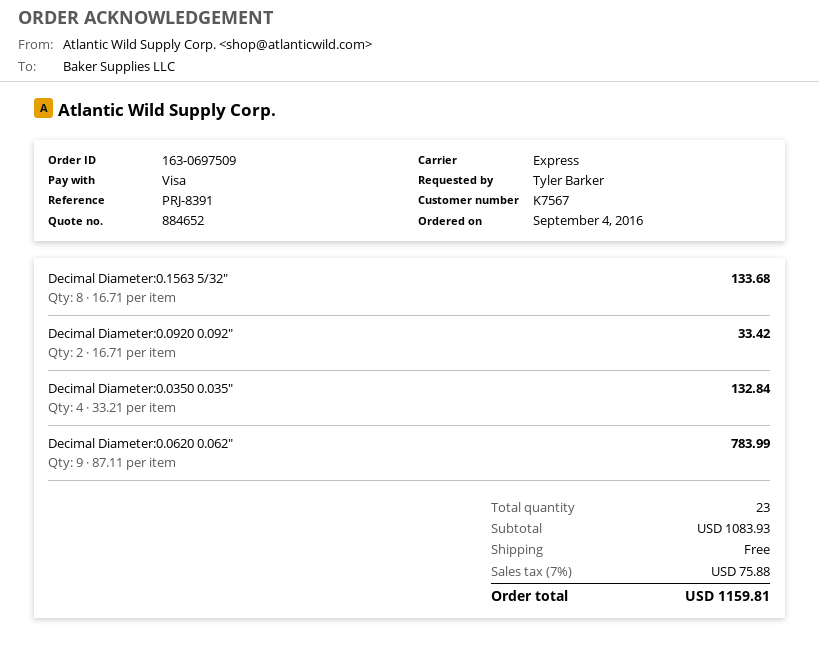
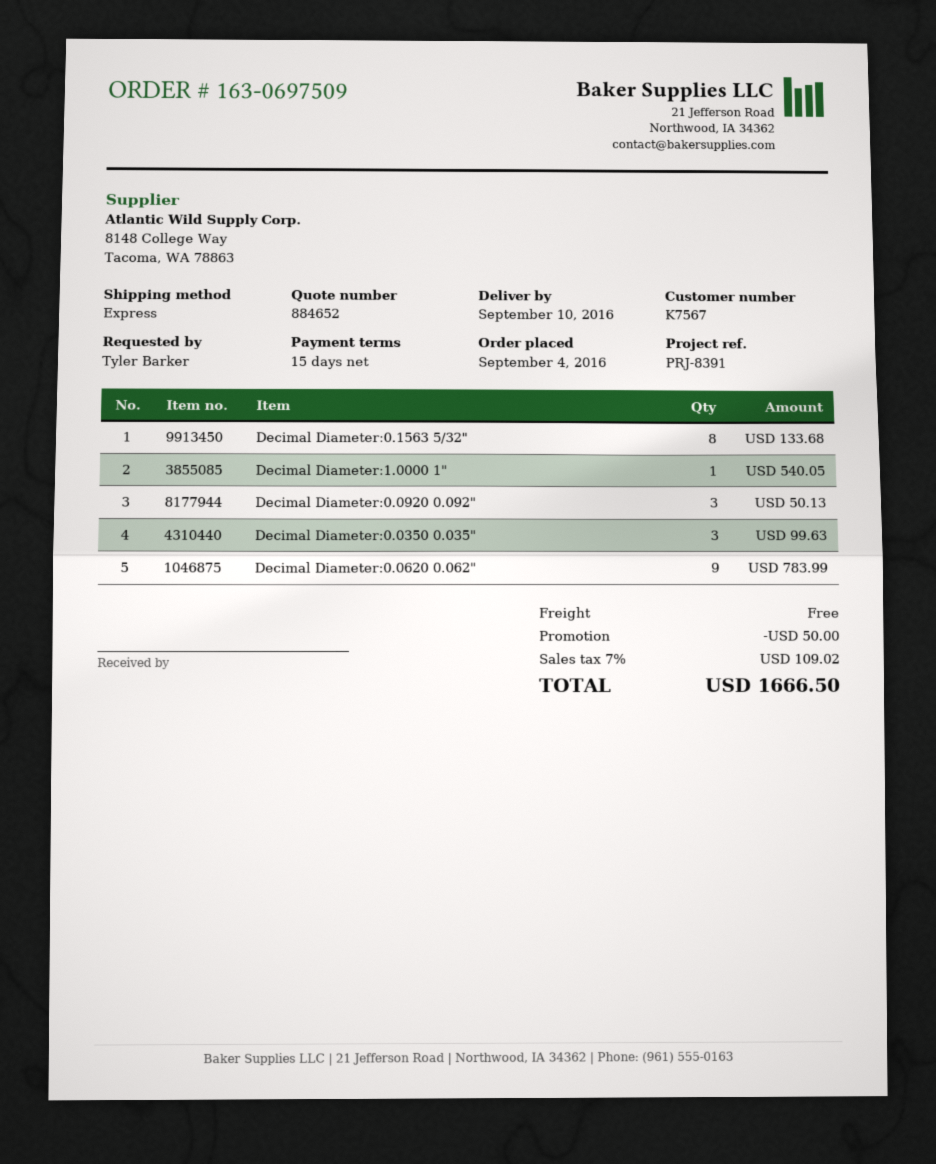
Decimal Diameter:0.0920 0.092": 2 for 33.42 -> 3 for 50.13
Decimal Diameter:0.0350 0.035": 4 for 132.84 -> 3 for 99.63
Decimal Diameter:1.0000 1": none -> 1 for 540.05
discount: none -> 50.00
tax: 7% = 75.88 -> 7% = 109.02
total: 1159.81 -> 1666.50

